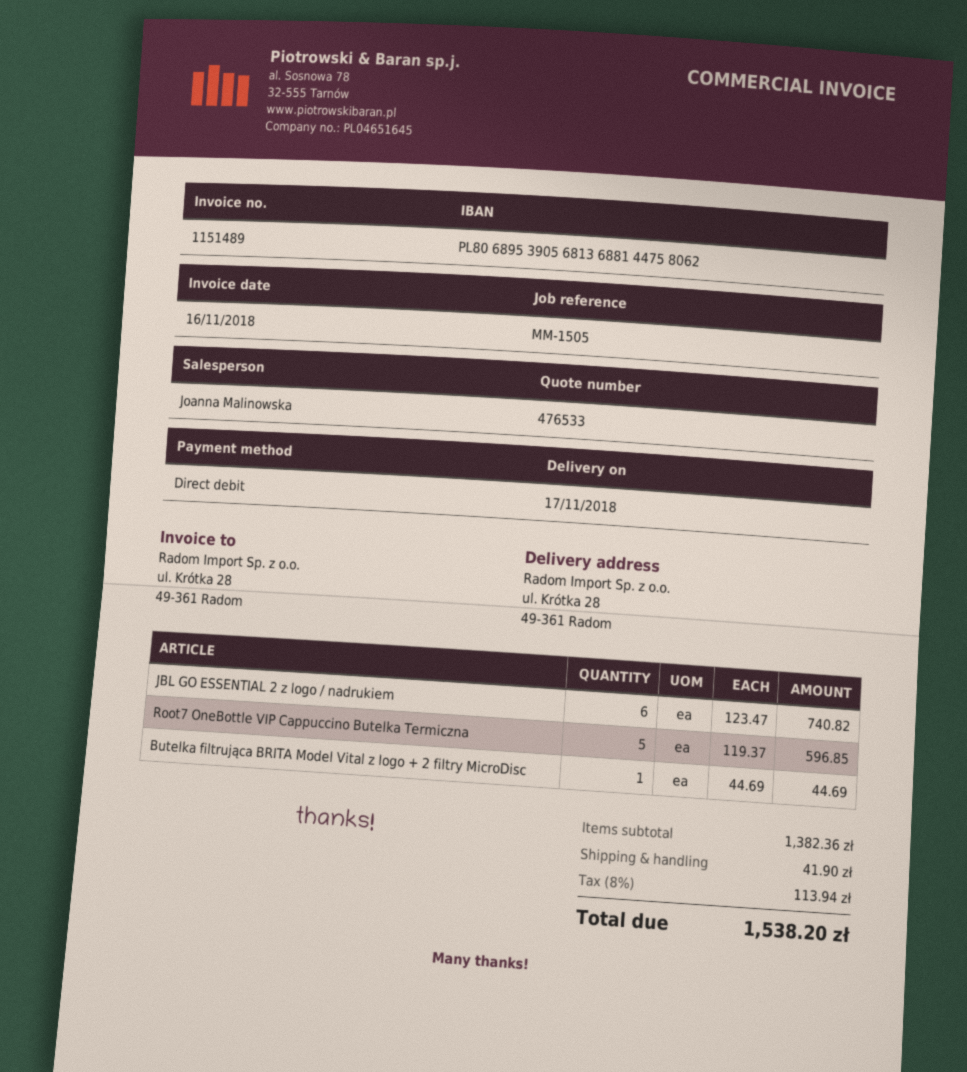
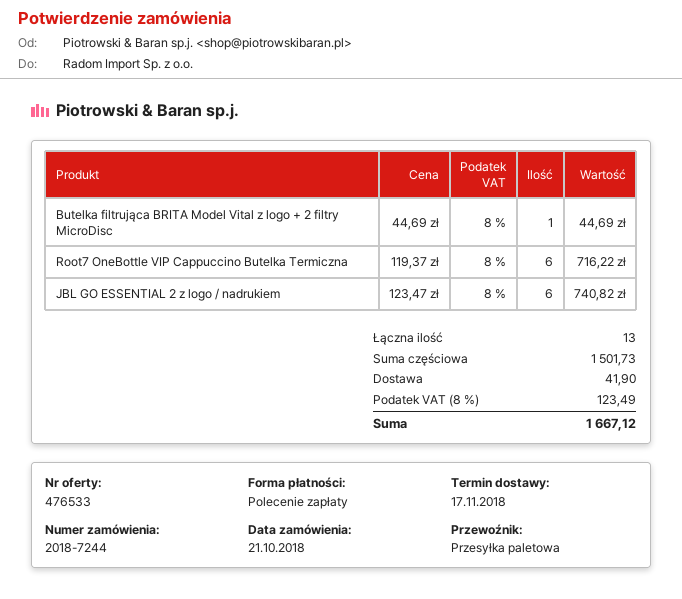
Root7 OneBottle VIP Cappuccino Butelka Termiczna: 5 x 119.37 = 596.85 -> 6 x 119.37 = 716.22
subtotal: 1382.36 -> 1501.73
tax: 8% = 113.94 -> 8% = 123.49
total: 1538.20 -> 1667.12

